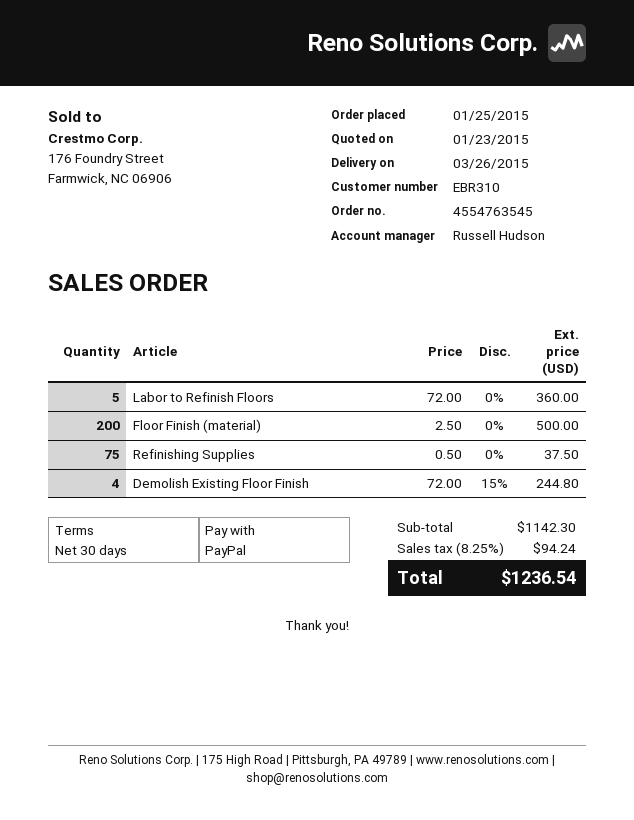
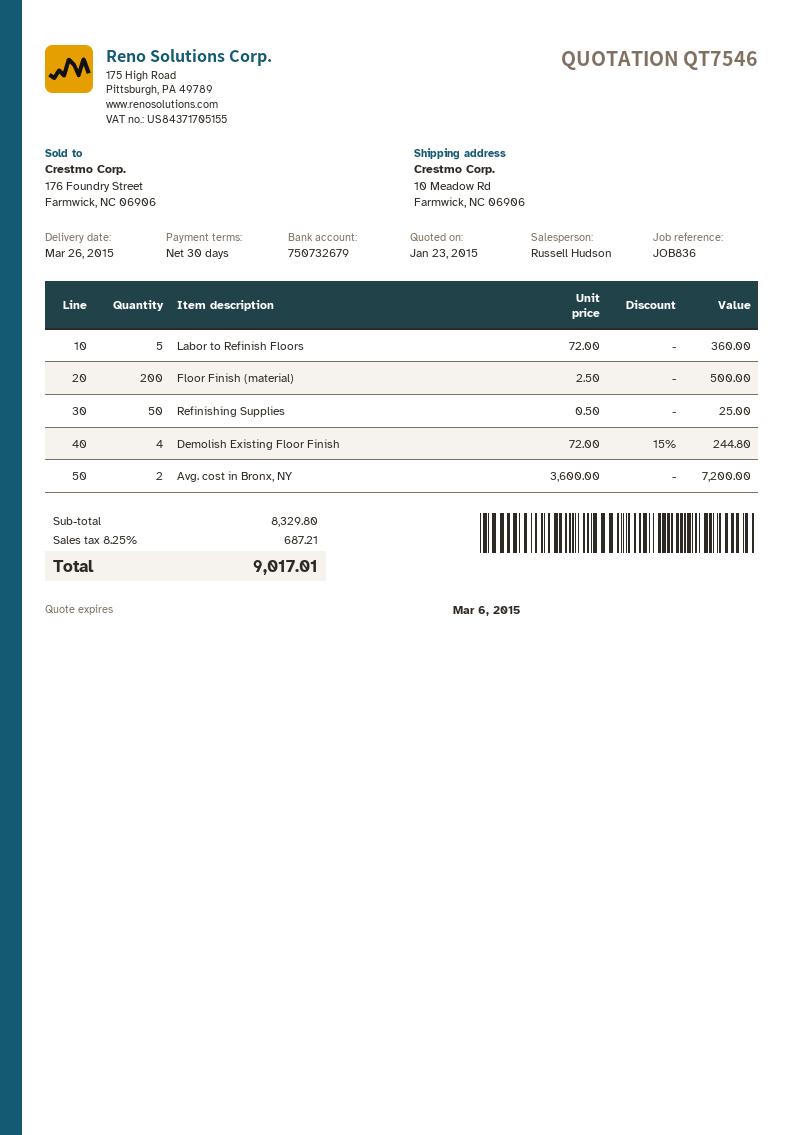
Refinishing Supplies: 75 x 0.50 = 37.50 -> 50 x 0.50 = 25.00
Avg. cost in Bronx, NY: none -> 2 x 3600.00 = 7200.00
subtotal: 1142.30 -> 8329.80
tax: 8.25% = 94.24 -> 8.25% = 687.21
total: 1236.54 -> 9017.01

